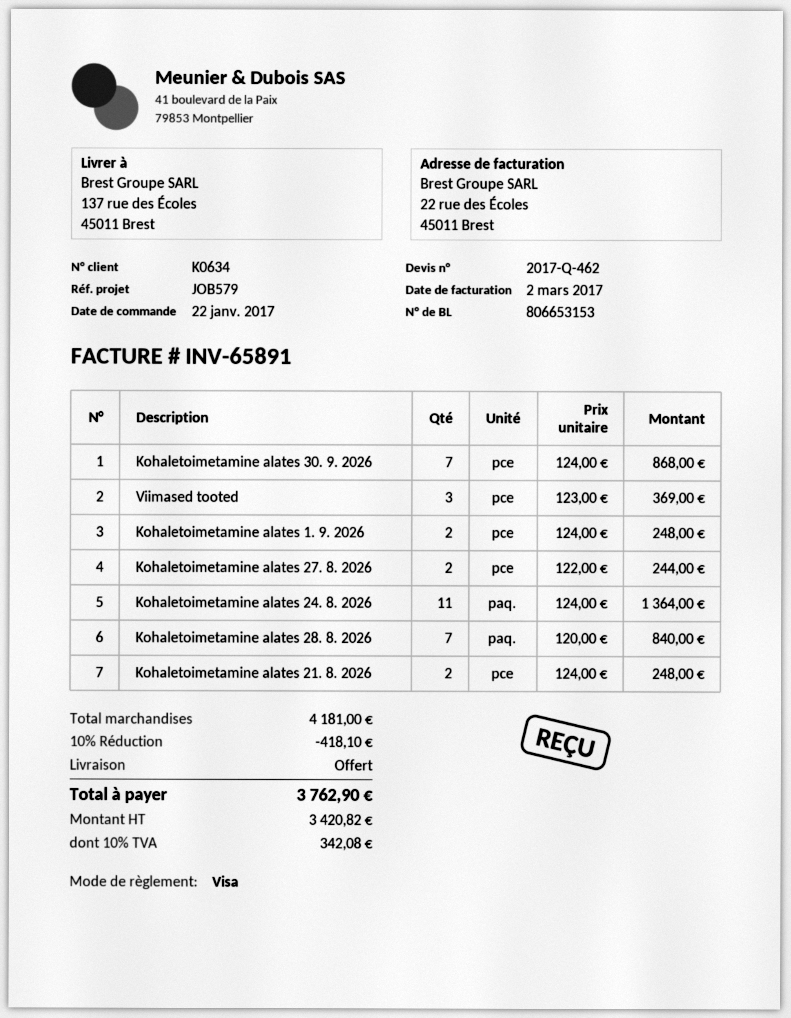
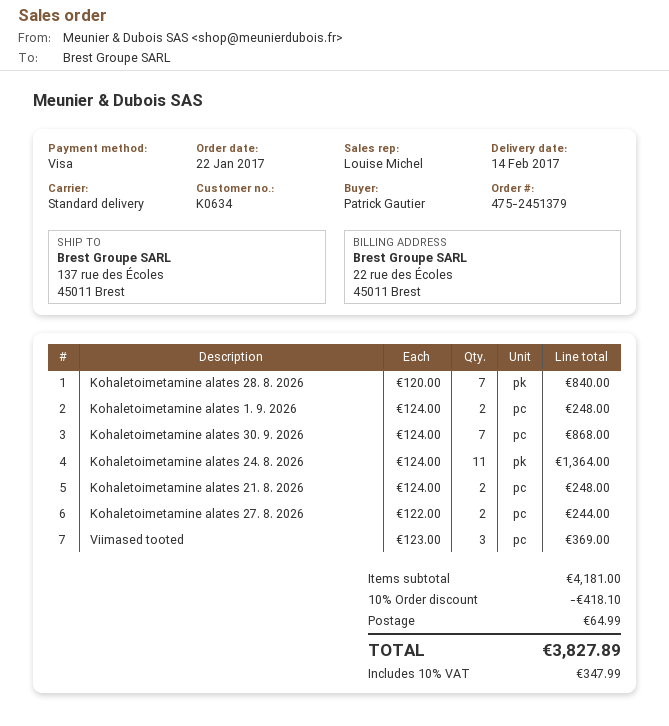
shipping: 0.00 -> 64.99
tax: 10% = 342.08 -> 10% = 347.99
total: 3762.90 -> 3827.89

